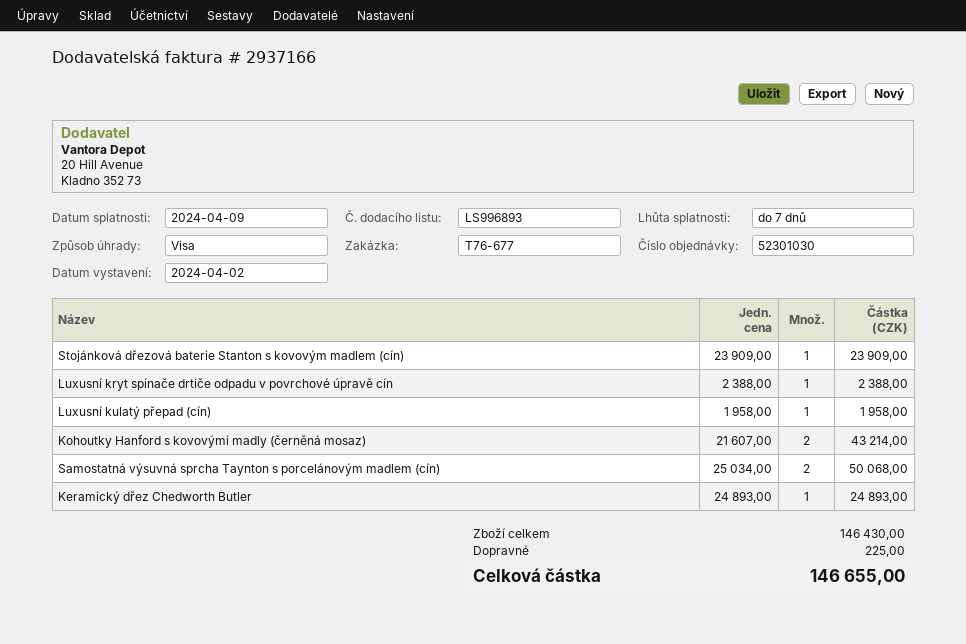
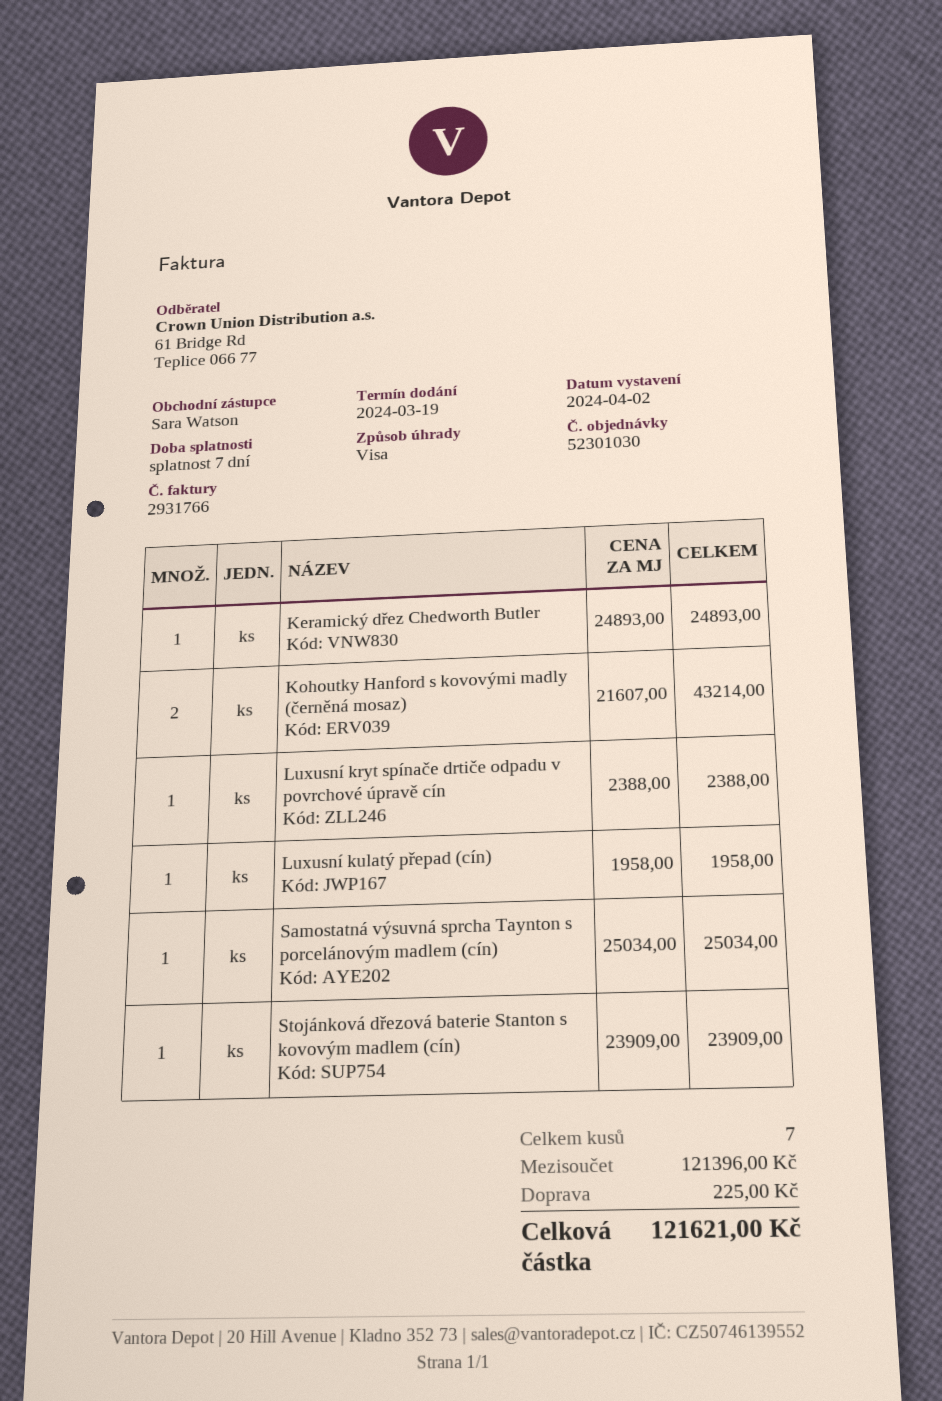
invoice number: 2937166 -> 2931766
Samostatná výsuvná sprcha Taynton s porcelánovým madlem (cín): 2 x 25034.00 = 50068.00 -> 1 x 25034.00 = 25034.00
subtotal: 146430.00 -> 121396.00
total: 146655.00 -> 121621.00

